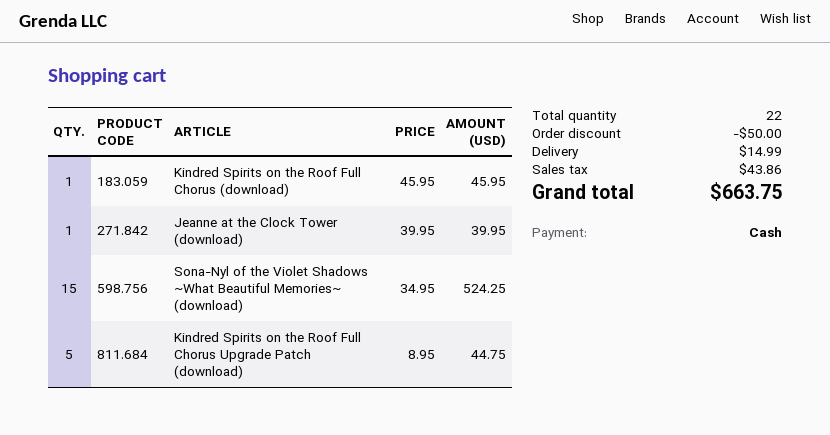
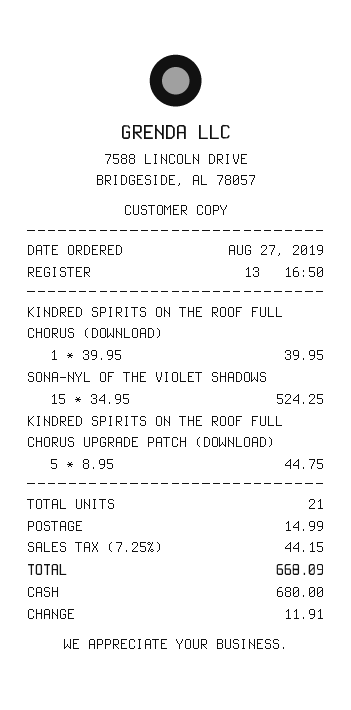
Kindred Spirits on the Roof Full Chorus (download): 1 x 45.95 = 45.95 -> 1 x 39.95 = 39.95
Jeanne at the Clock Tower (download): 1 x 39.95 = 39.95 -> none
total quantity: 22 -> 21
discount: 50.00 -> none
tax: 43.86 -> 44.15
total: 663.75 -> 668.09

